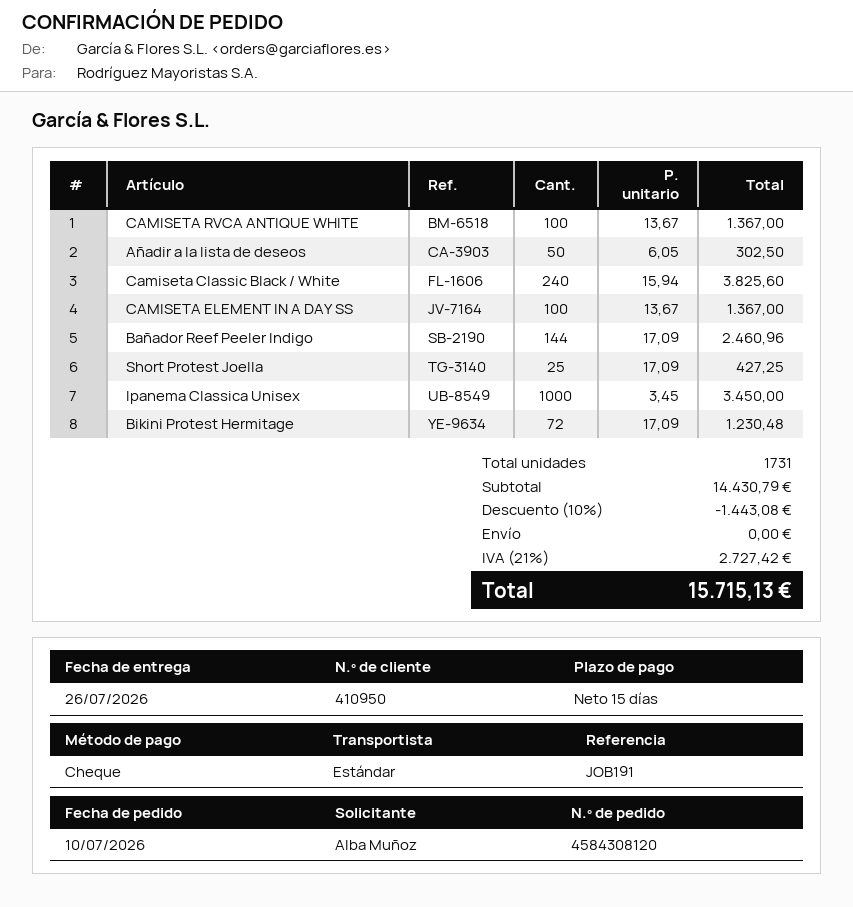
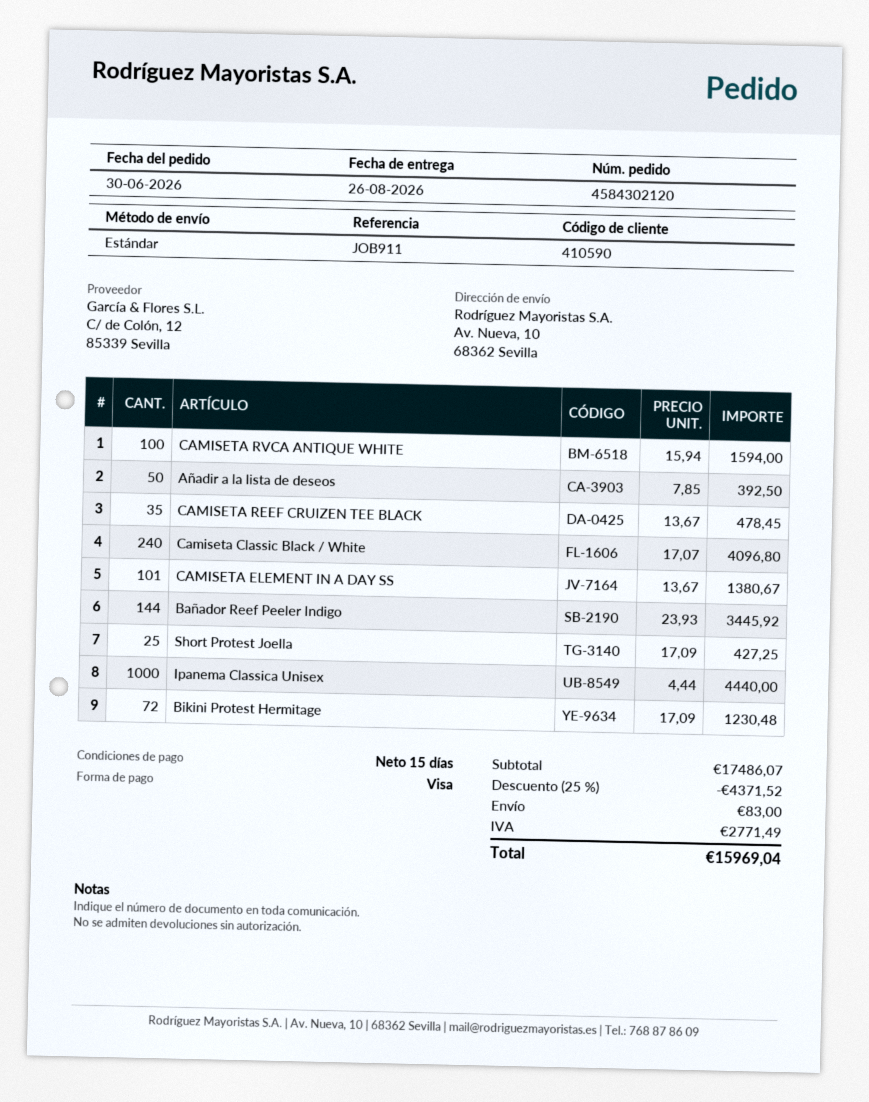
order number: 4584308120 -> 4584302120
order date: 2026-07-10 -> 2026-06-30
delivery date: 2026-07-26 -> 2026-08-26
customer number: 410950 -> 410590
reference: JOB191 -> JOB911
payment method: cheque -> Visa
CAMISETA RVCA ANTIQUE WHITE: 100 x 13.67 = 1367.00 -> 100 x 15.94 = 1594.00
Añadir a la lista de deseos: 50 x 6.05 = 302.50 -> 50 x 7.85 = 392.50
Camiseta Classic Black / White: 240 x 15.94 = 3825.60 -> 240 x 17.07 = 4096.80
CAMISETA ELEMENT IN A DAY SS: 100 x 13.67 = 1367.00 -> 101 x 13.67 = 1380.67
Bañador Reef Peeler Indigo: 144 x 17.09 = 2460.96 -> 144 x 23.93 = 3445.92
Ipanema Classica Unisex: 1000 x 3.45 = 3450.00 -> 1000 x 4.44 = 4440.00
CAMISETA REEF CRUIZEN TEE BLACK: none -> 35 x 13.67 = 478.45
subtotal: 14430.79 -> 17486.07
discount: 10% = 1443.08 -> 25% = 4371.52
shipping: 0.00 -> 83.00
tax: 2727.42 -> 2771.49
total: 15715.13 -> 15969.04

